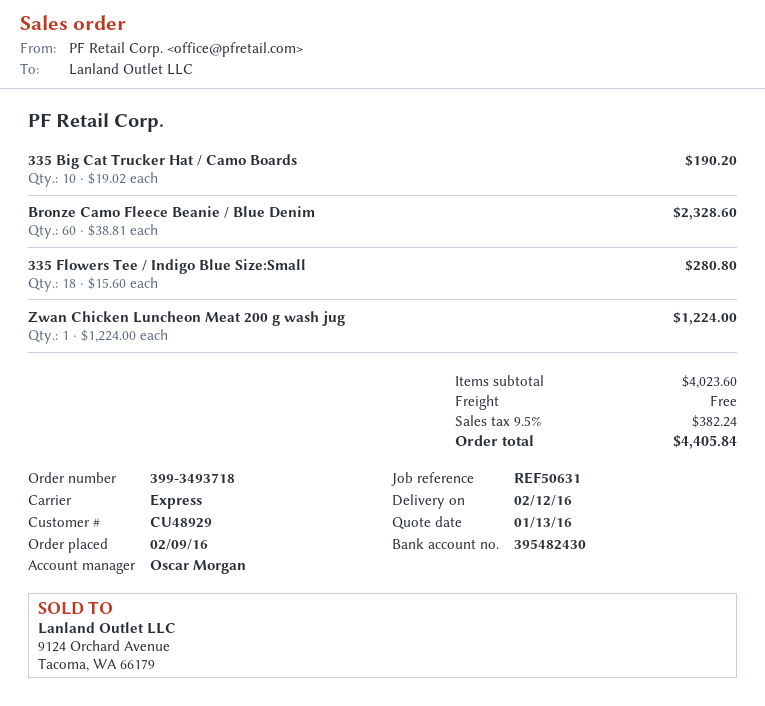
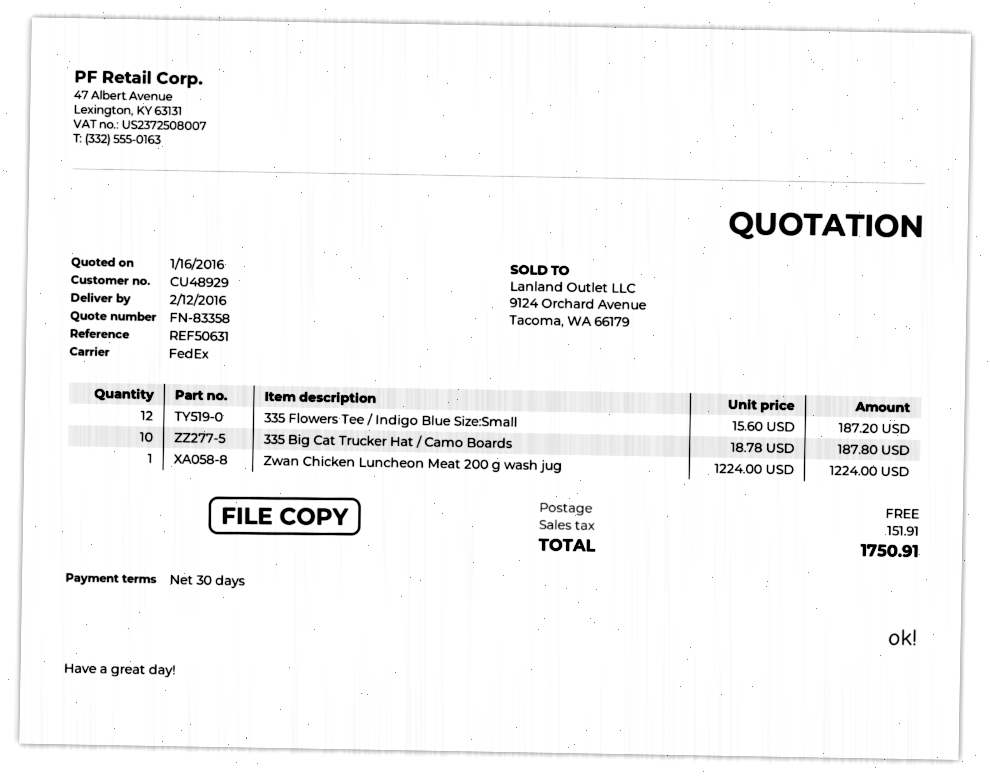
quote date: 2016-01-13 -> 2016-01-16
shipping method: express -> FedEx
335 Big Cat Trucker Hat / Camo Boards: 10 x 19.02 = 190.20 -> 10 x 18.78 = 187.80
Bronze Camo Fleece Beanie / Blue Denim: 60 x 38.81 = 2328.60 -> none
335 Flowers Tee / Indigo Blue Size:Small: 18 x 15.60 = 280.80 -> 12 x 15.60 = 187.20
tax: 382.24 -> 151.91
total: 4405.84 -> 1750.91

